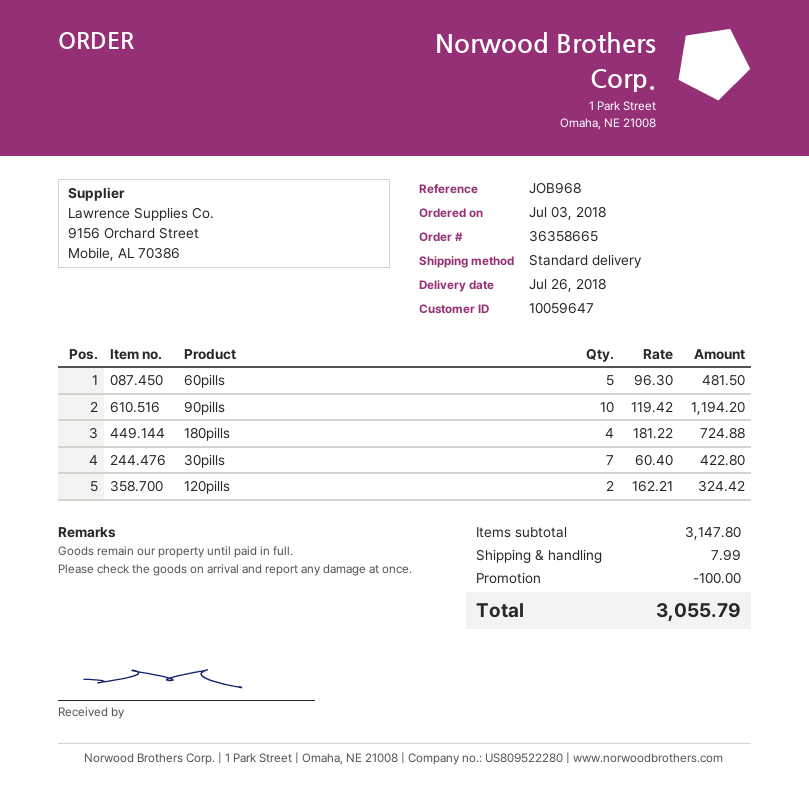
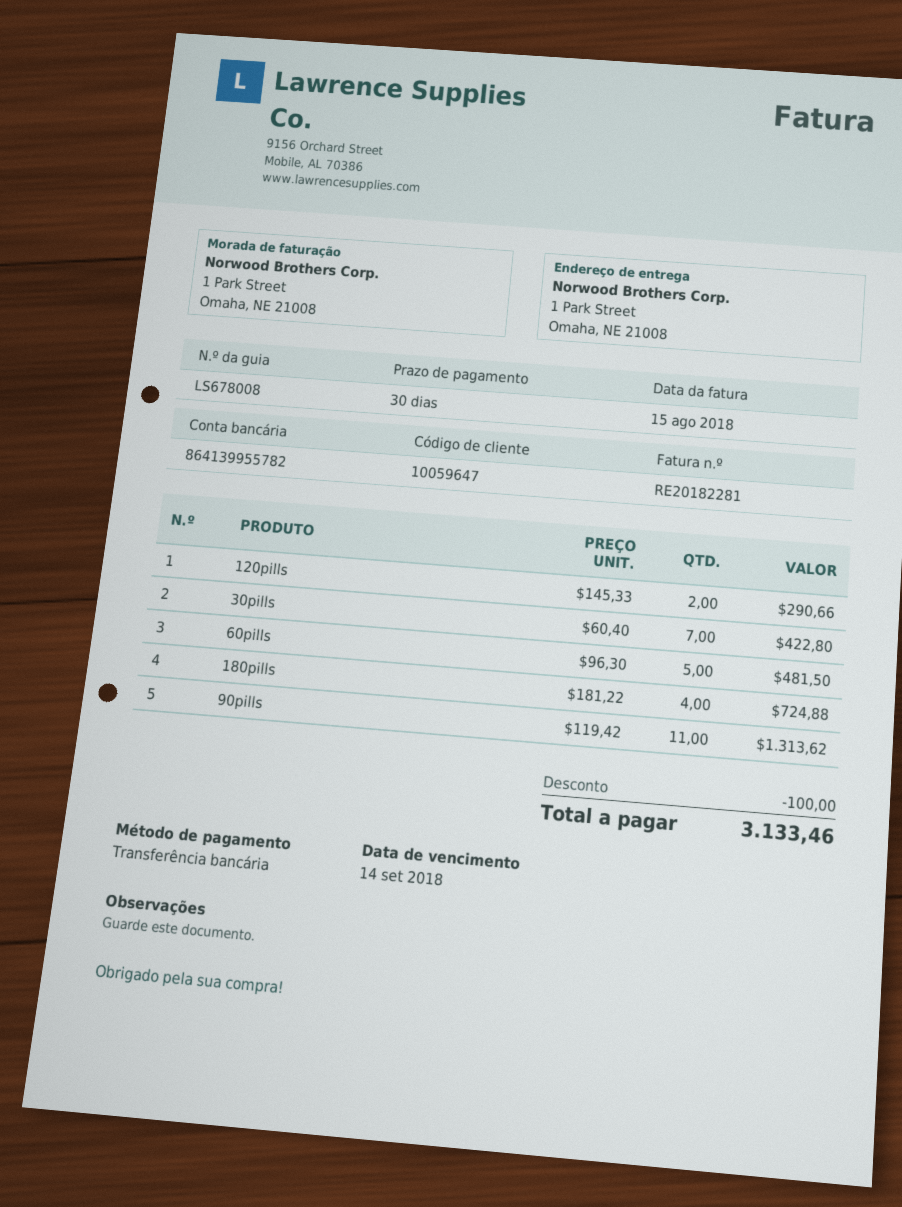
90pills: 10 x 119.42 = 1194.20 -> 11 x 119.42 = 1313.62
120pills: 2 x 162.21 = 324.42 -> 2 x 145.33 = 290.66
shipping: 7.99 -> none
total: 3055.79 -> 3133.46

